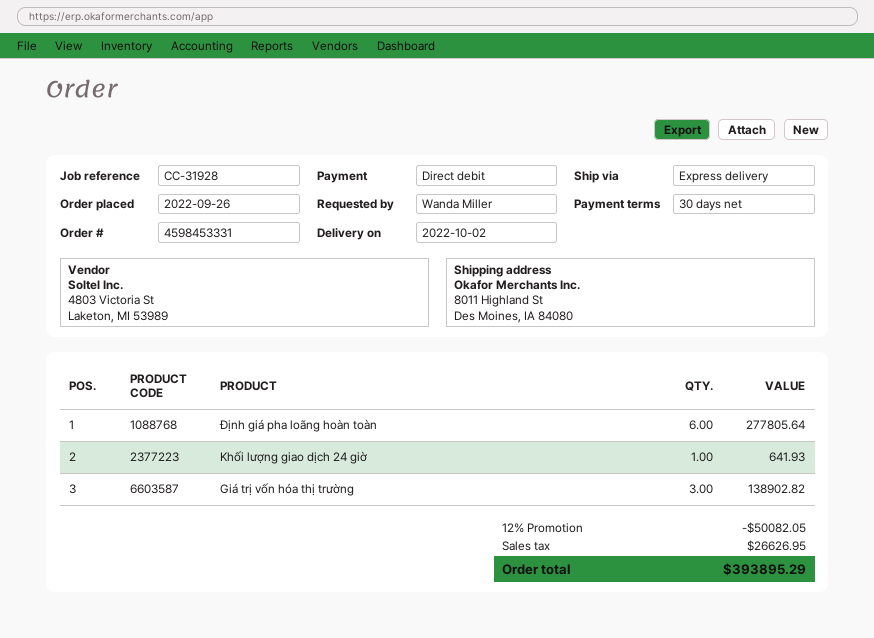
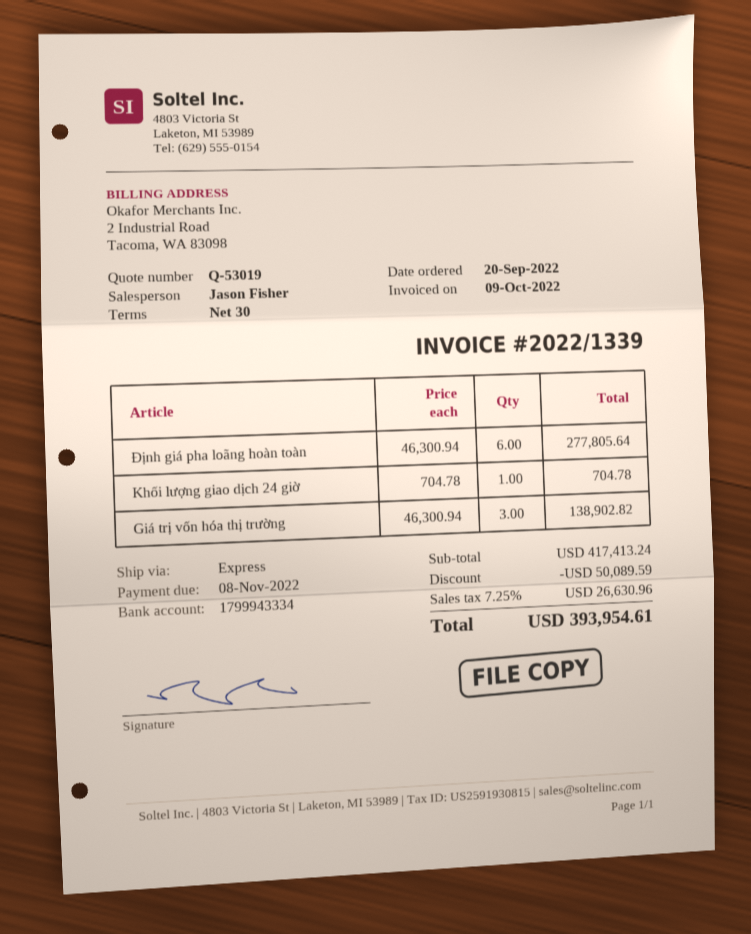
order date: 2022-09-26 -> 2022-09-20
Khối lượng giao dịch 24 giờ: 1 for 641.93 -> 1 for 704.78
discount: 50082.05 -> 50089.59
tax: 26626.95 -> 26630.96
total: 393895.29 -> 393954.61

